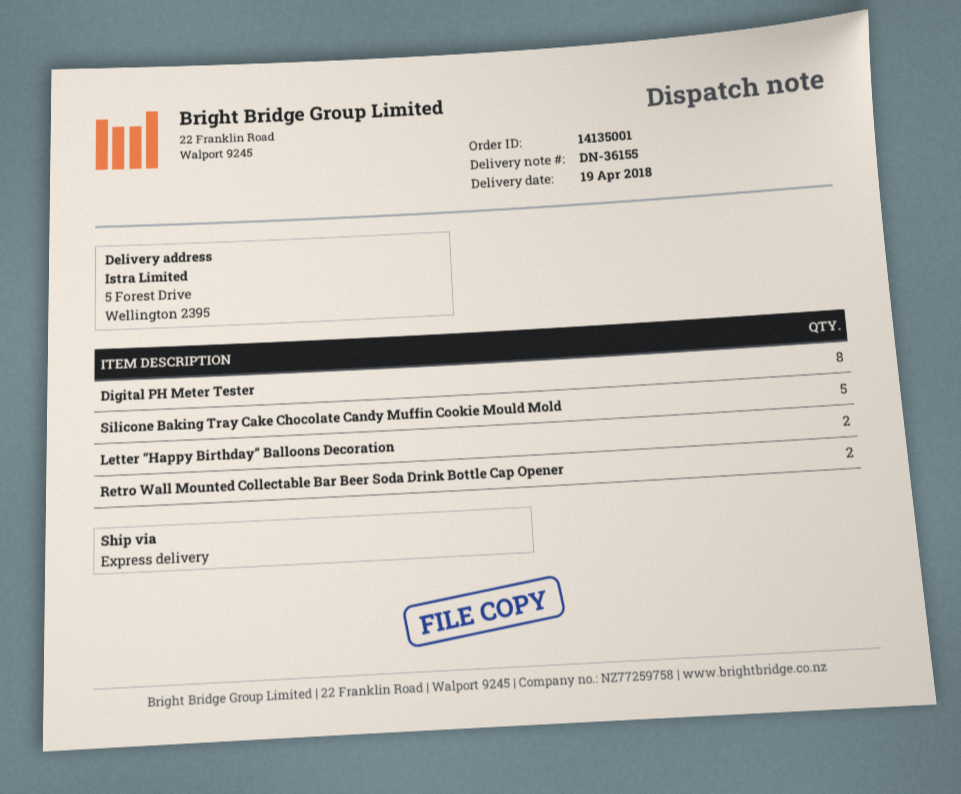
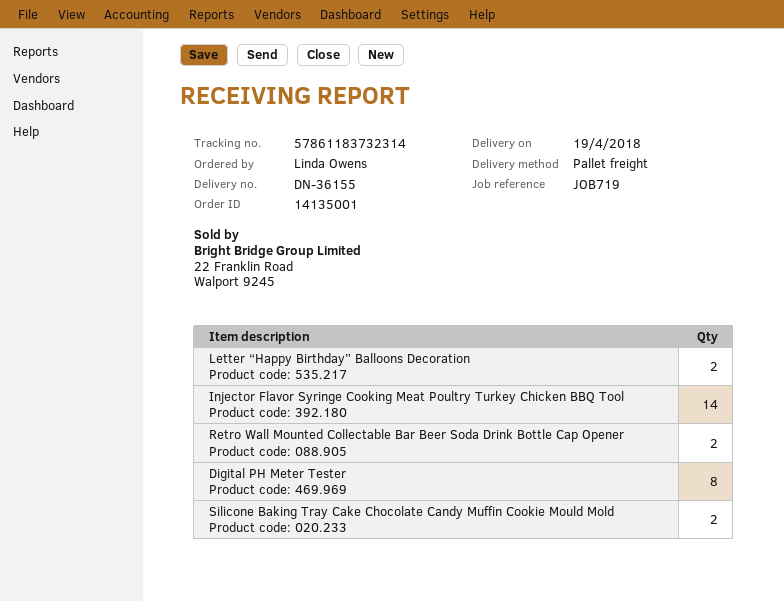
shipping method: express -> pallet freight
Silicone Baking Tray Cake Chocolate Candy Muffin Cookie Mould Mold: 5 -> 2
Injector Flavor Syringe Cooking Meat Poultry Turkey Chicken BBQ Tool: none -> 14

